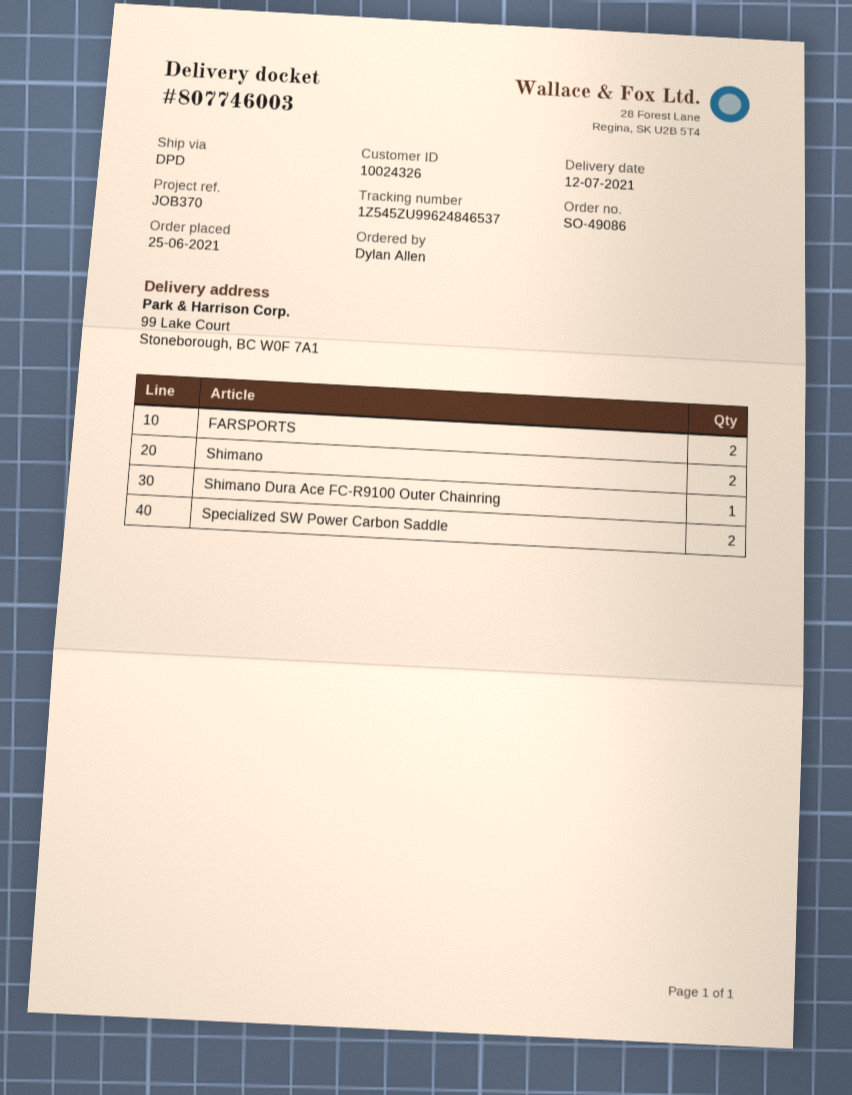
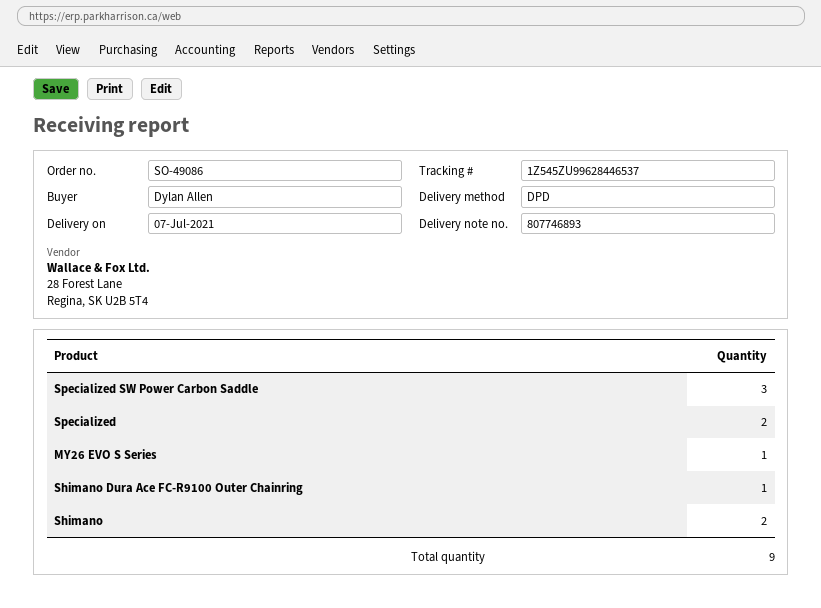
delivery note number: 807746003 -> 807746893
delivery date: 2021-07-12 -> 2021-07-07
tracking number: 1Z545ZU99624846537 -> 1Z545ZU99628446537
FARSPORTS: 2 -> none
Specialized SW Power Carbon Saddle: 2 -> 3
Specialized: none -> 2
MY26 EVO S Series: none -> 1

